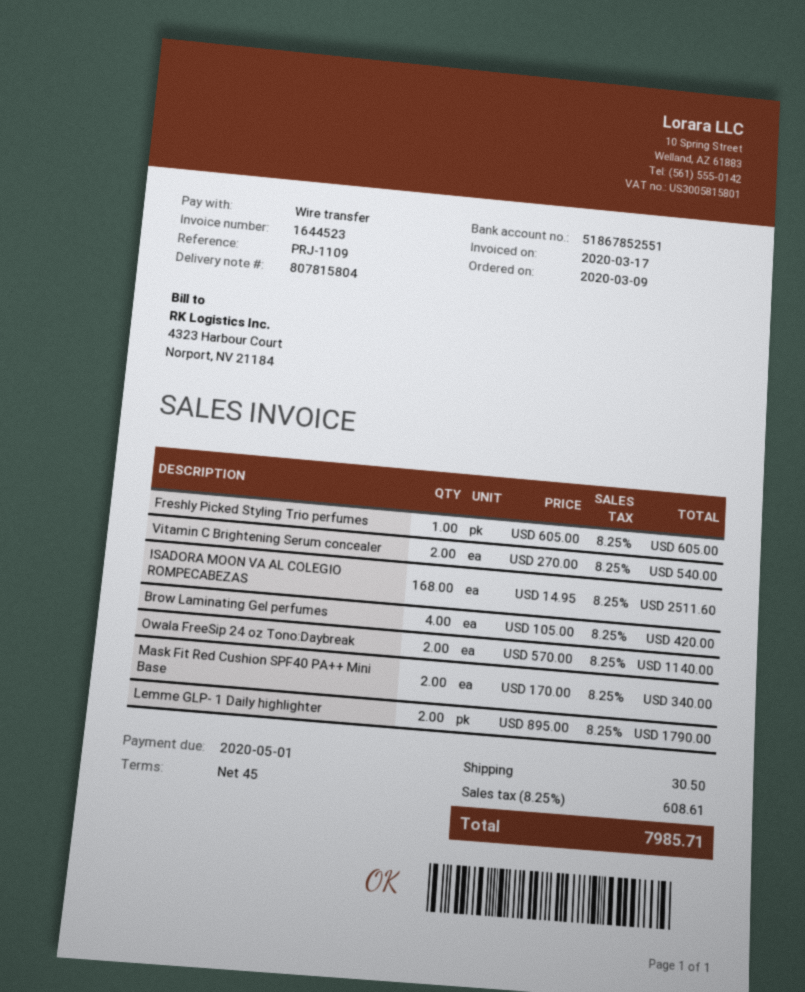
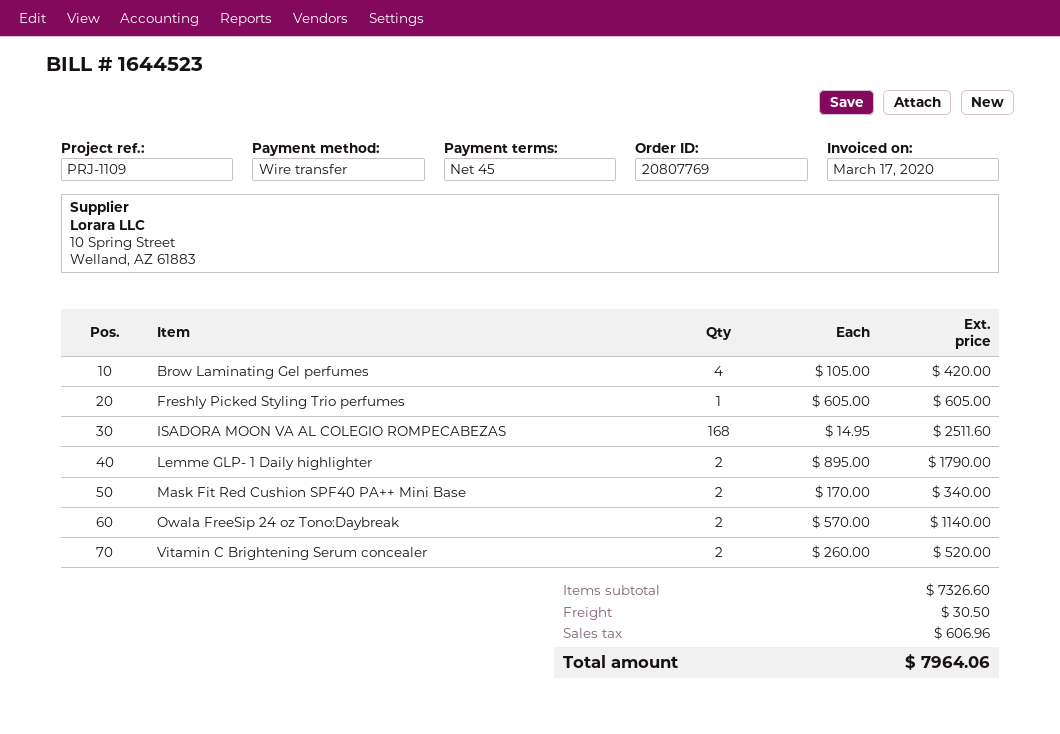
Vitamin C Brightening Serum concealer: 2 x 270.00 = 540.00 -> 2 x 260.00 = 520.00
tax: 608.61 -> 606.96
total: 7985.71 -> 7964.06

